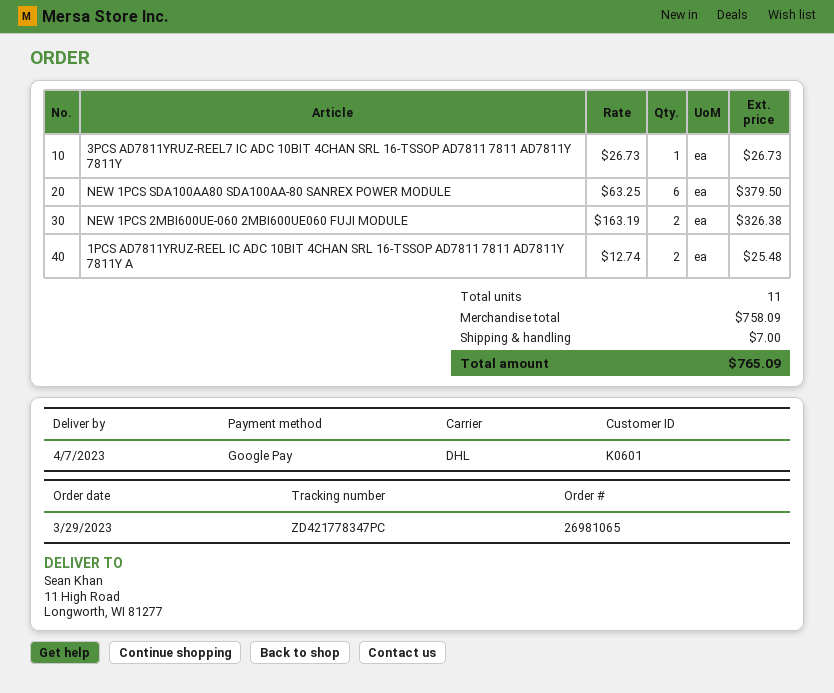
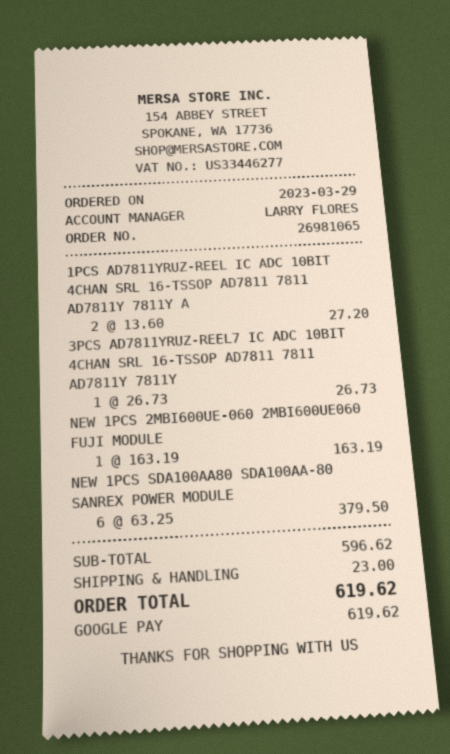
NEW 1PCS 2MBI600UE-060 2MBI600UE060 FUJI MODULE: 2 x 163.19 = 326.38 -> 1 x 163.19 = 163.19
1PCS AD7811YRUZ-REEL IC ADC 10BIT 4CHAN SRL 16-TSSOP AD7811 7811 AD7811Y 7811Y A: 2 x 12.74 = 25.48 -> 2 x 13.60 = 27.20
subtotal: 758.09 -> 596.62
shipping: 7.00 -> 23.00
total: 765.09 -> 619.62

